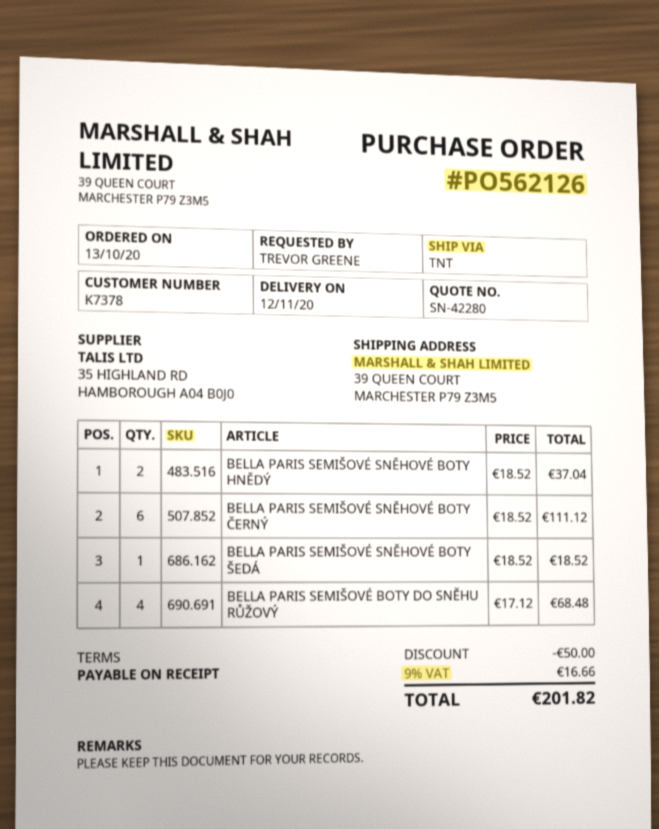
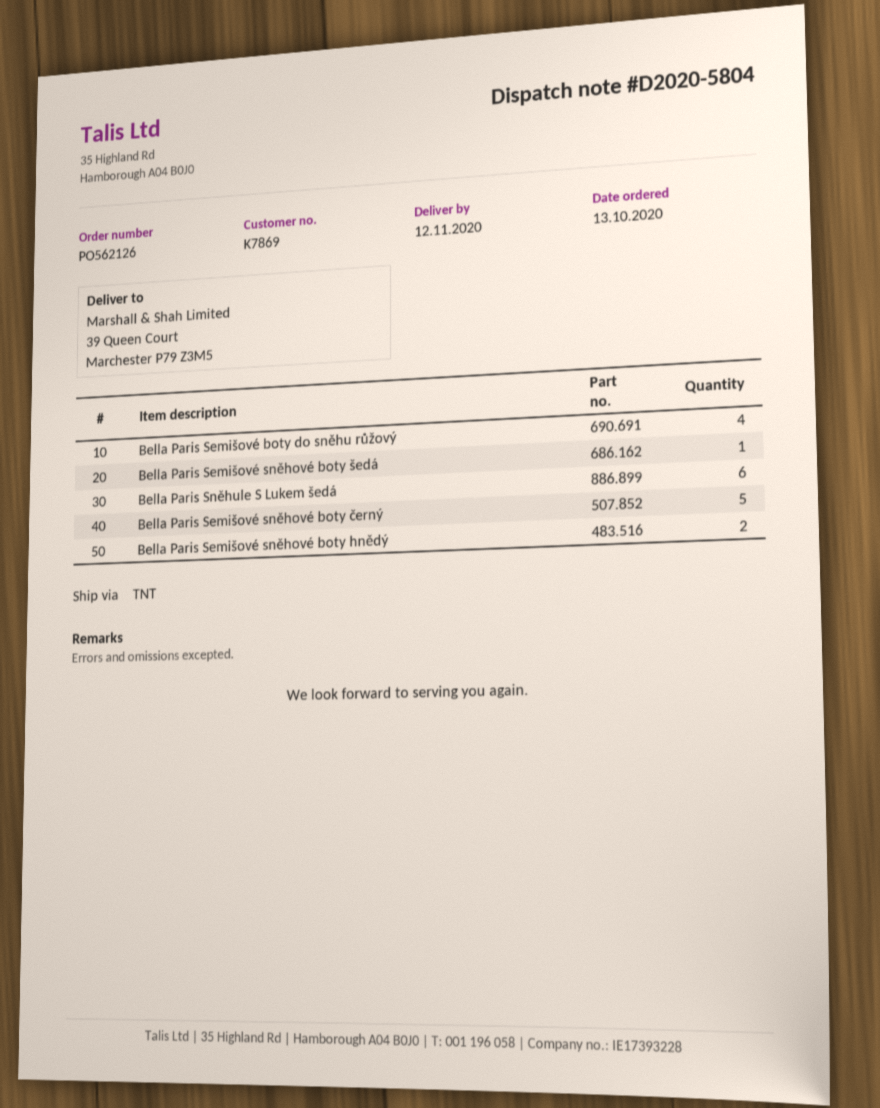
customer number: K7378 -> K7869
BELLA PARIS SEMIŠOVÉ SNĚHOVÉ BOTY ČERNÝ: 6 -> 5
Bella Paris Sněhule S Lukem šedá: none -> 6

